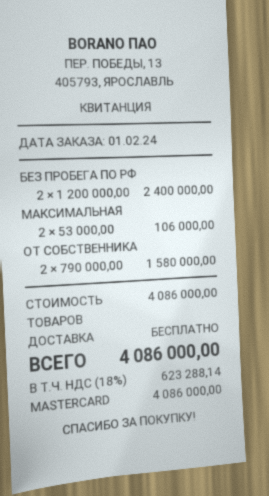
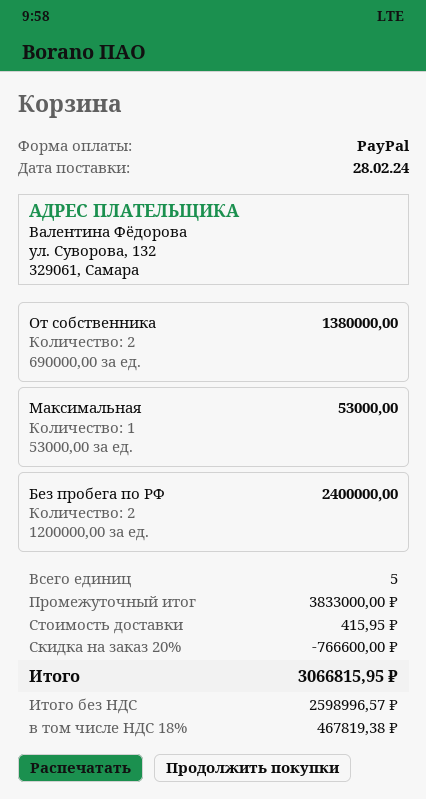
payment method: Mastercard -> PayPal
МАКСИМАЛЬНАЯ: 2 x 53000.00 = 106000.00 -> 1 x 53000.00 = 53000.00
ОТ СОБСТВЕННИКА: 2 x 790000.00 = 1580000.00 -> 2 x 690000.00 = 1380000.00
subtotal: 4086000.00 -> 3833000.00
discount: none -> 20% = 766600.00
shipping: 0.00 -> 415.95
tax: 18% = 623288.14 -> 18% = 467819.38
total: 4086000.00 -> 3066815.95

